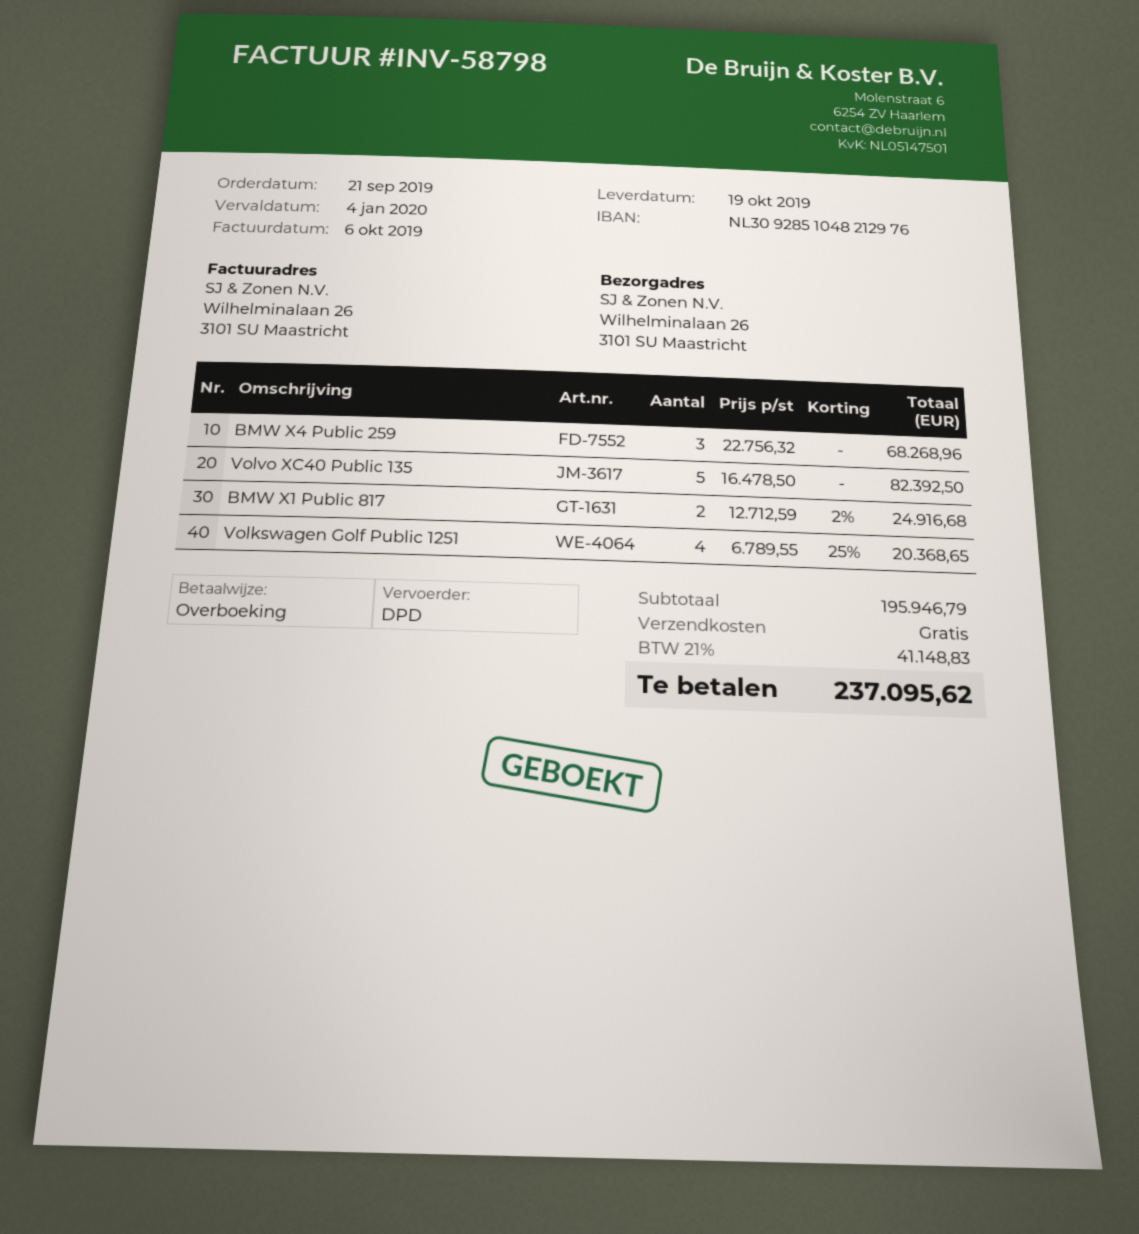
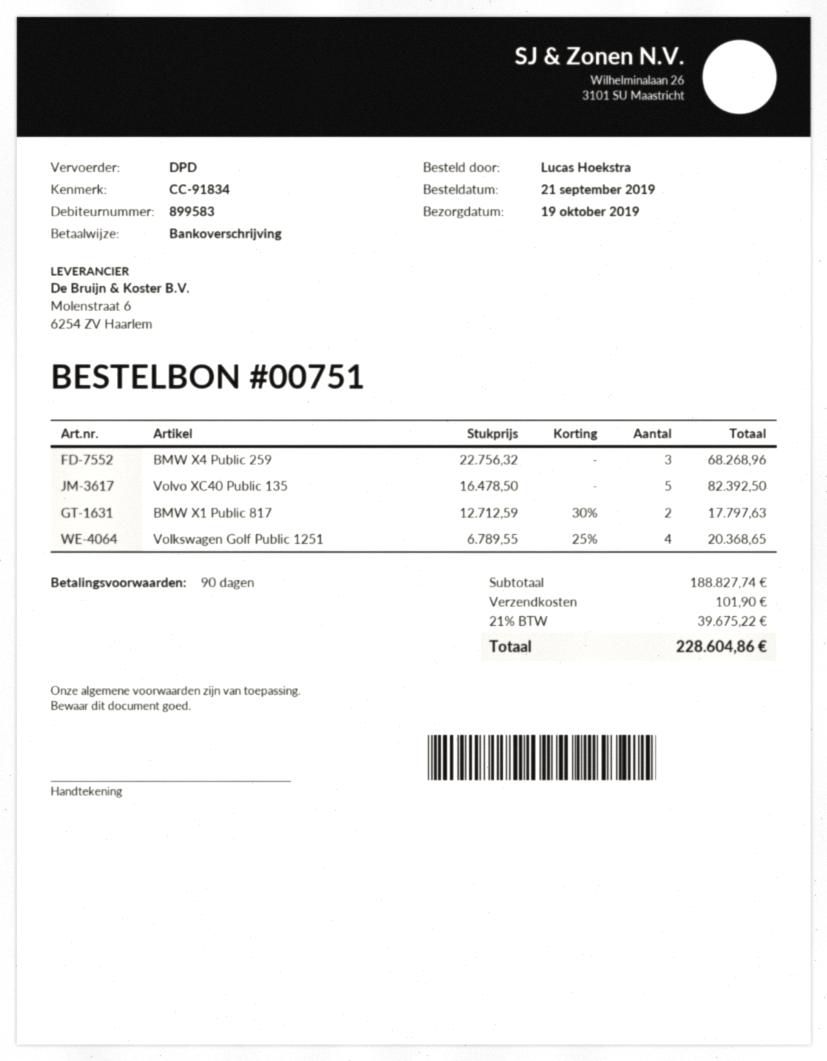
BMW X1 Public 817: 2 x 12712.59 - 2% = 24916.68 -> 2 x 12712.59 - 30% = 17797.63
subtotal: 195946.79 -> 188827.74
shipping: 0.00 -> 101.90
tax: 21% = 41148.83 -> 21% = 39675.22
total: 237095.62 -> 228604.86

